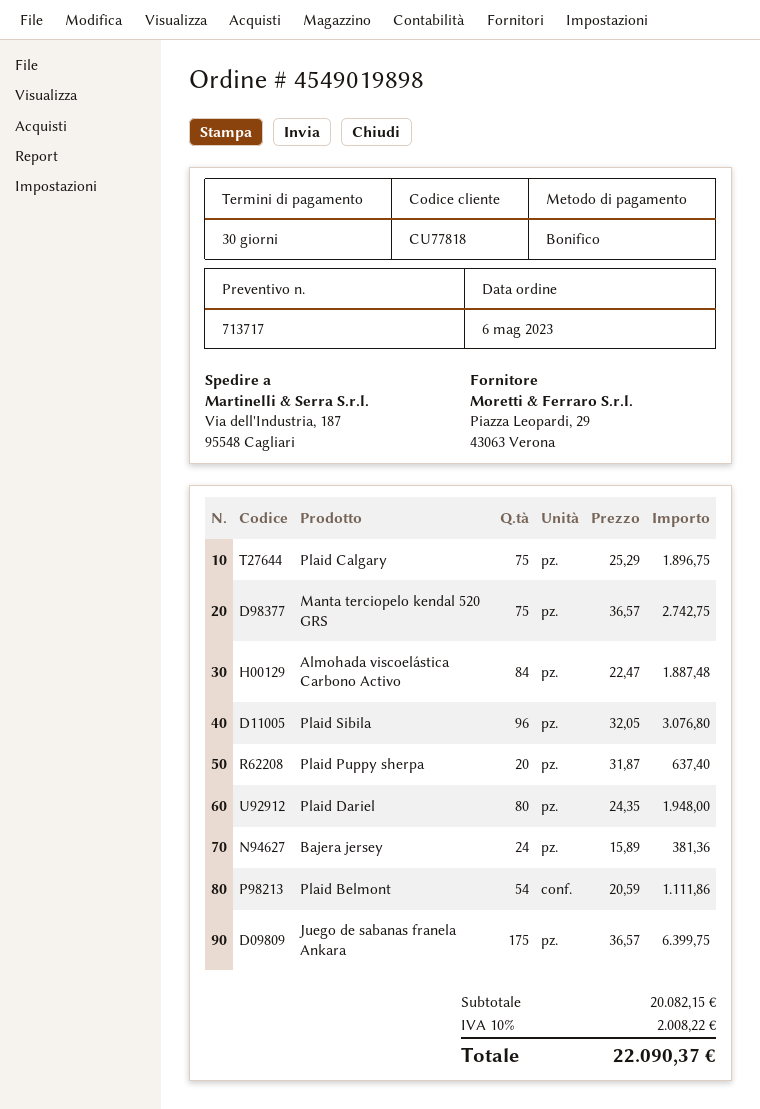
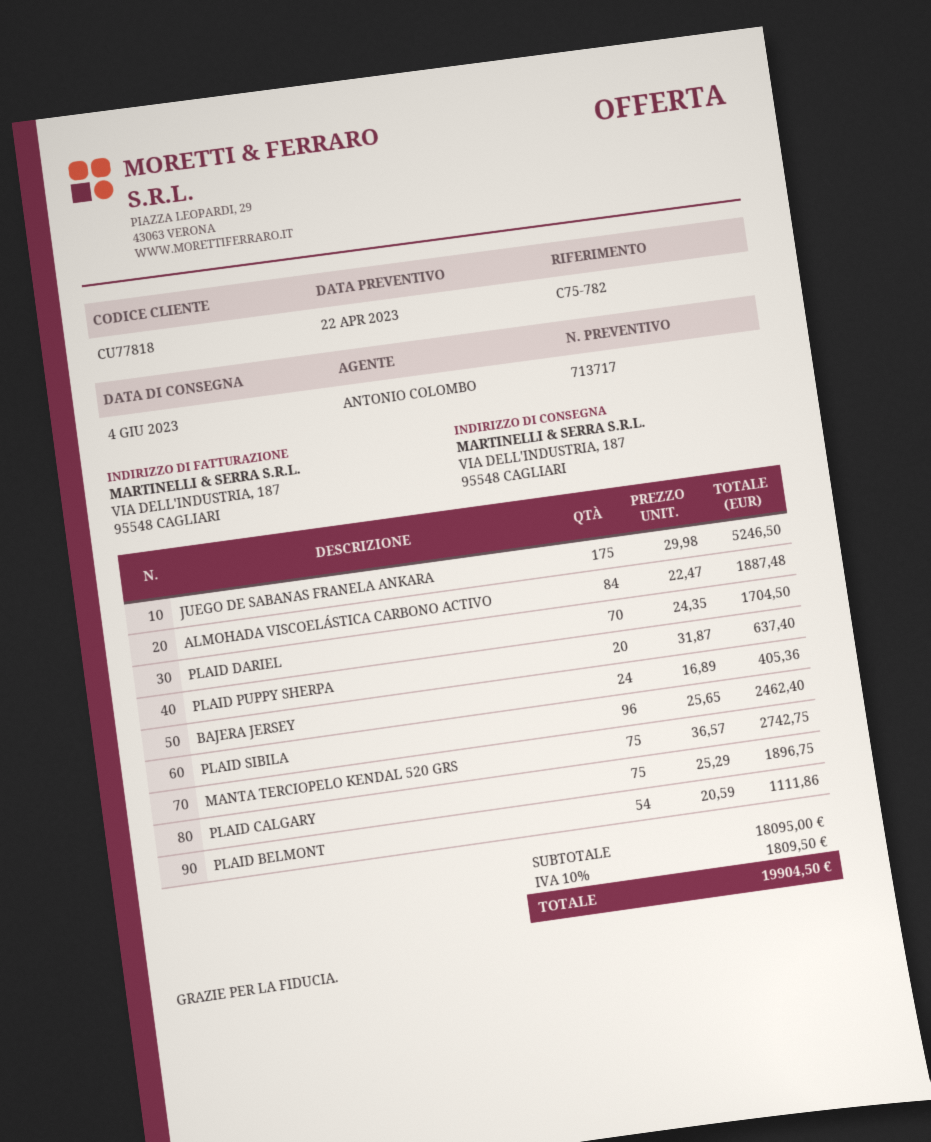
Plaid Sibila: 96 x 32.05 = 3076.80 -> 96 x 25.65 = 2462.40
Plaid Dariel: 80 x 24.35 = 1948.00 -> 70 x 24.35 = 1704.50
Bajera jersey: 24 x 15.89 = 381.36 -> 24 x 16.89 = 405.36
Juego de sabanas franela Ankara: 175 x 36.57 = 6399.75 -> 175 x 29.98 = 5246.50
subtotal: 20082.15 -> 18095.00
tax: 10% = 2008.22 -> 10% = 1809.50
total: 22090.37 -> 19904.50

